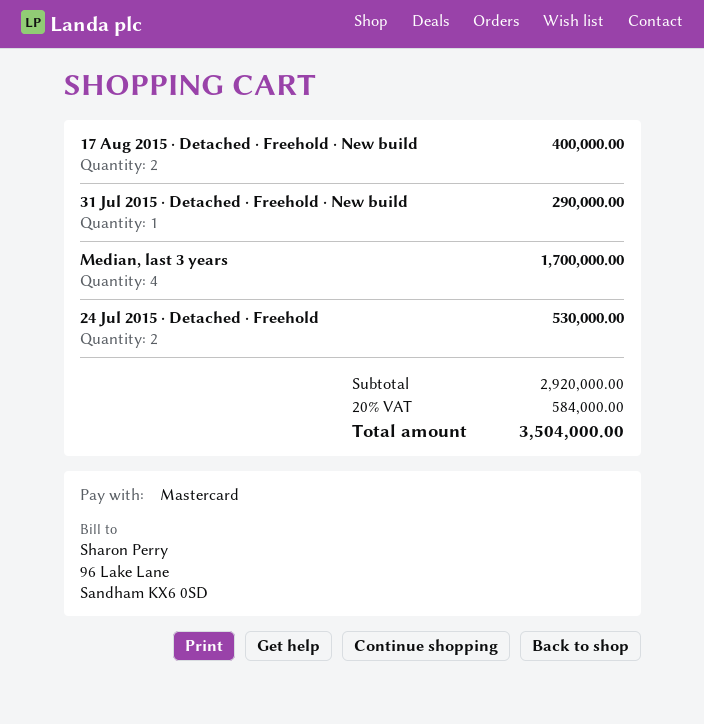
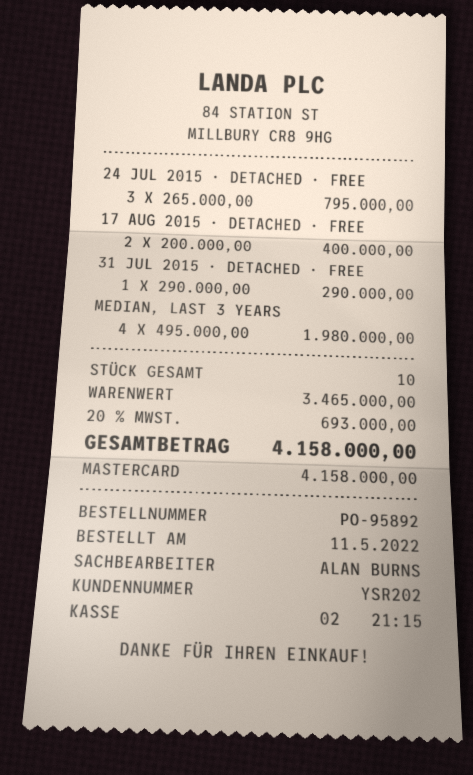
Median, last 3 years: 4 for 1700000.00 -> 4 for 1980000.00
24 Jul 2015 · Detached · Freehold: 2 for 530000.00 -> 3 for 795000.00
subtotal: 2920000.00 -> 3465000.00
tax: 20% = 584000.00 -> 20% = 693000.00
total: 3504000.00 -> 4158000.00

